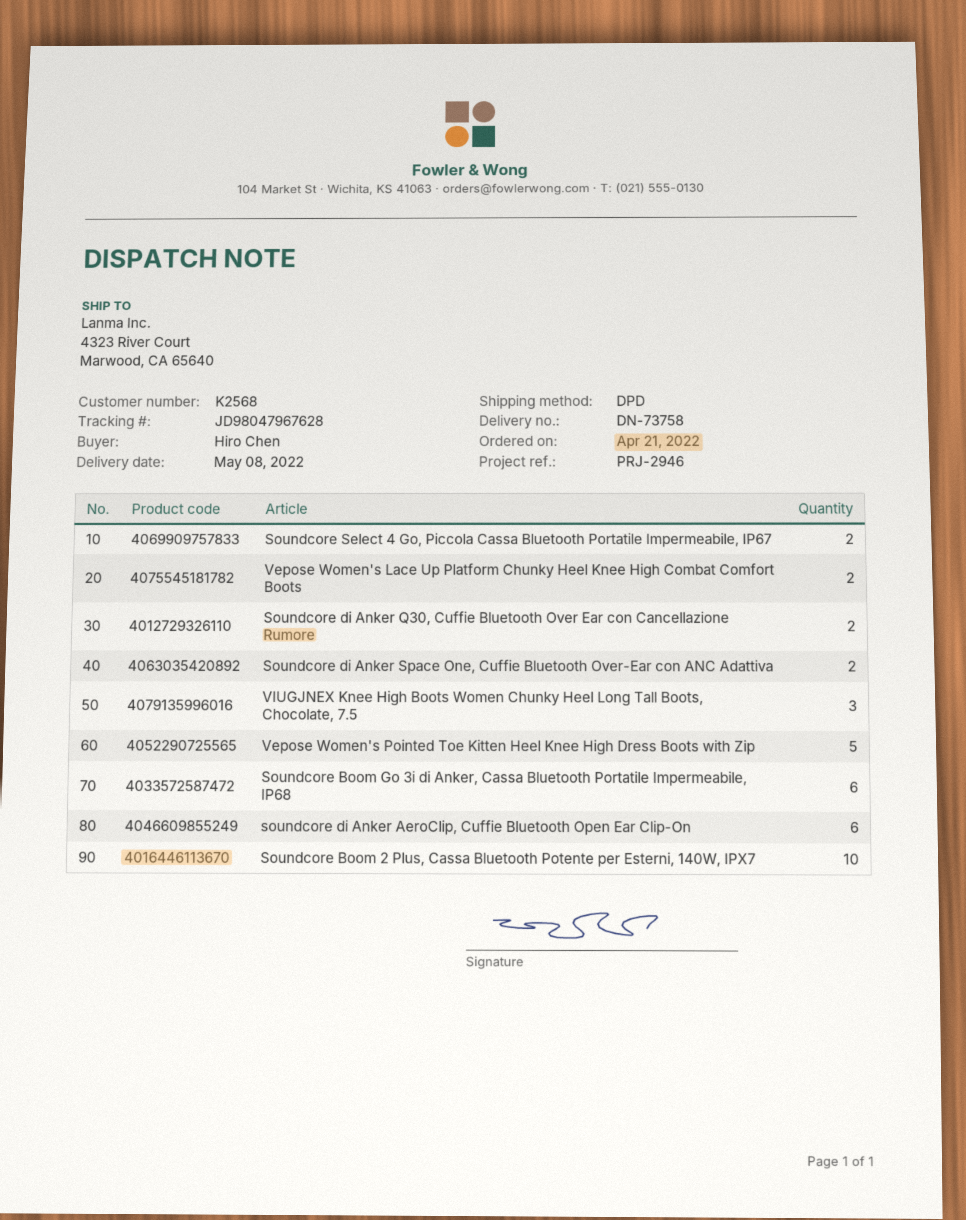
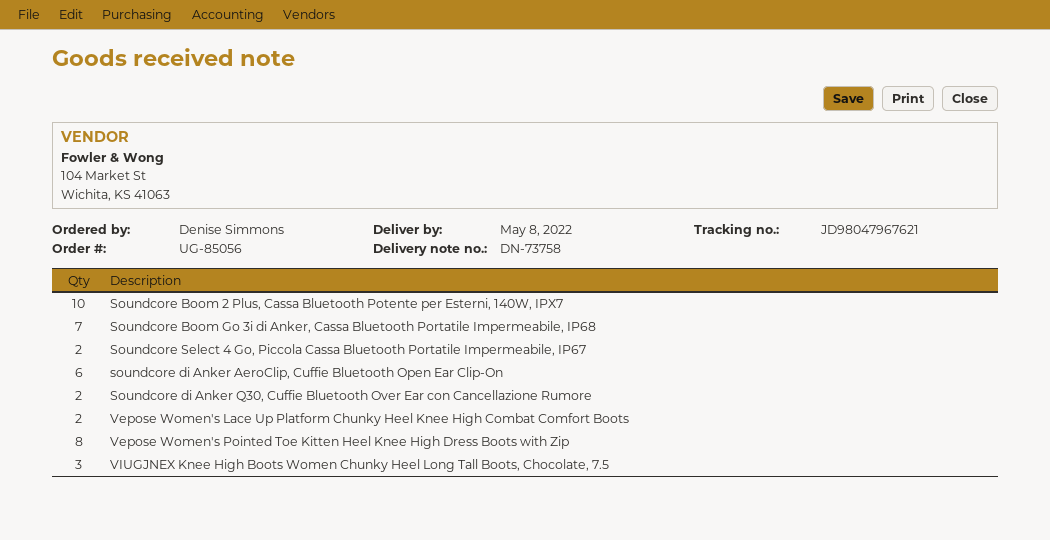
ordered by: Hiro Chen -> Denise Simmons
tracking number: JD98047967628 -> JD98047967621
Soundcore di Anker Space One, Cuffie Bluetooth Over-Ear con ANC Adattiva: 2 -> none
Vepose Women's Pointed Toe Kitten Heel Knee High Dress Boots with Zip: 5 -> 8
Soundcore Boom Go 3i di Anker, Cassa Bluetooth Portatile Impermeabile, IP68: 6 -> 7

